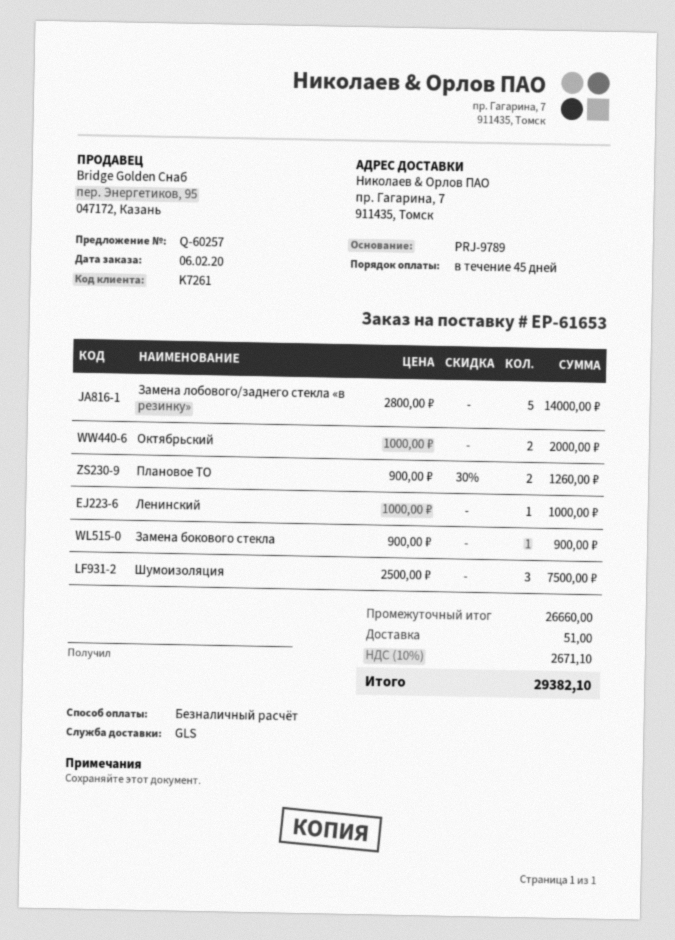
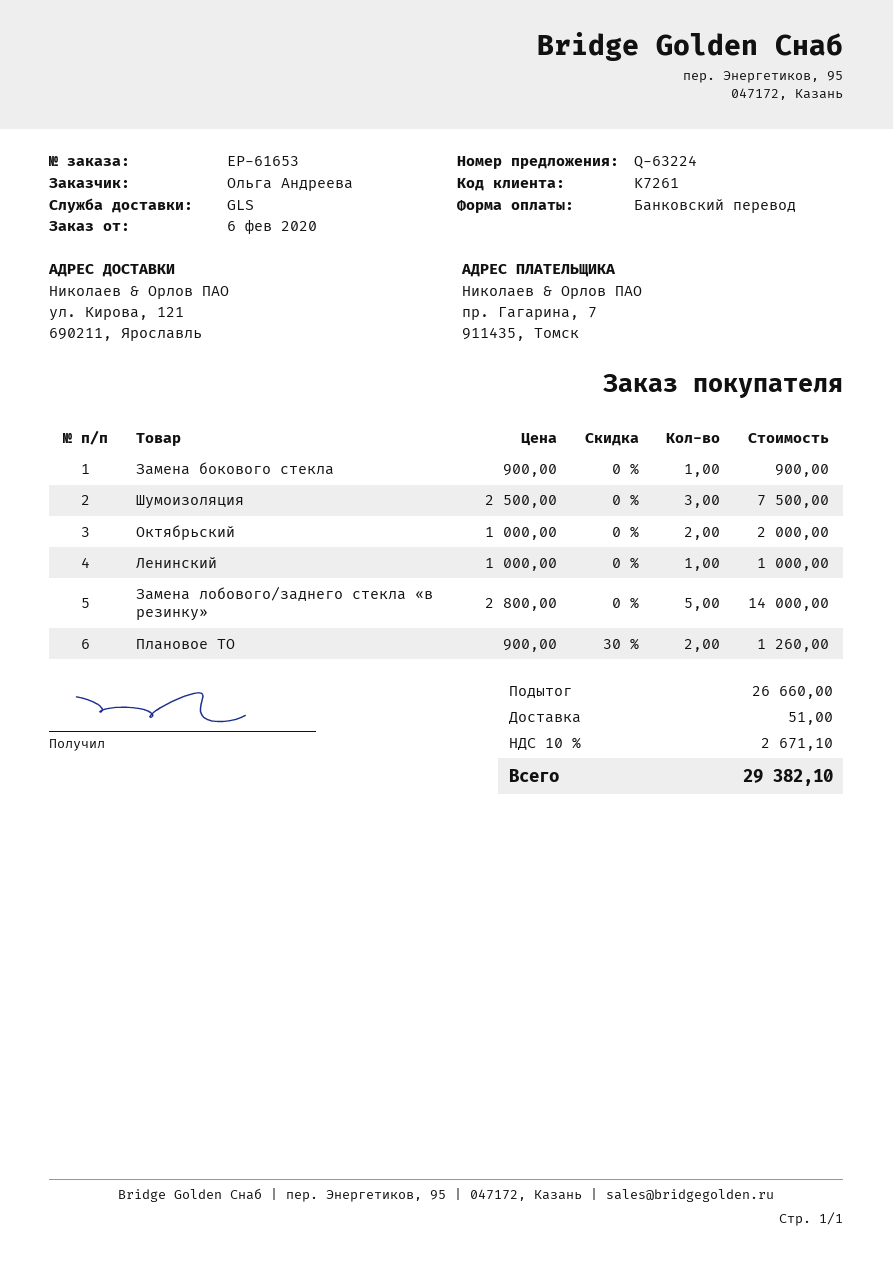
quote number: Q-60257 -> Q-63224
ship to: пр. Гагарина, 7, 911435, Томск -> ул. Кирова, 121, 690211, Ярославль

